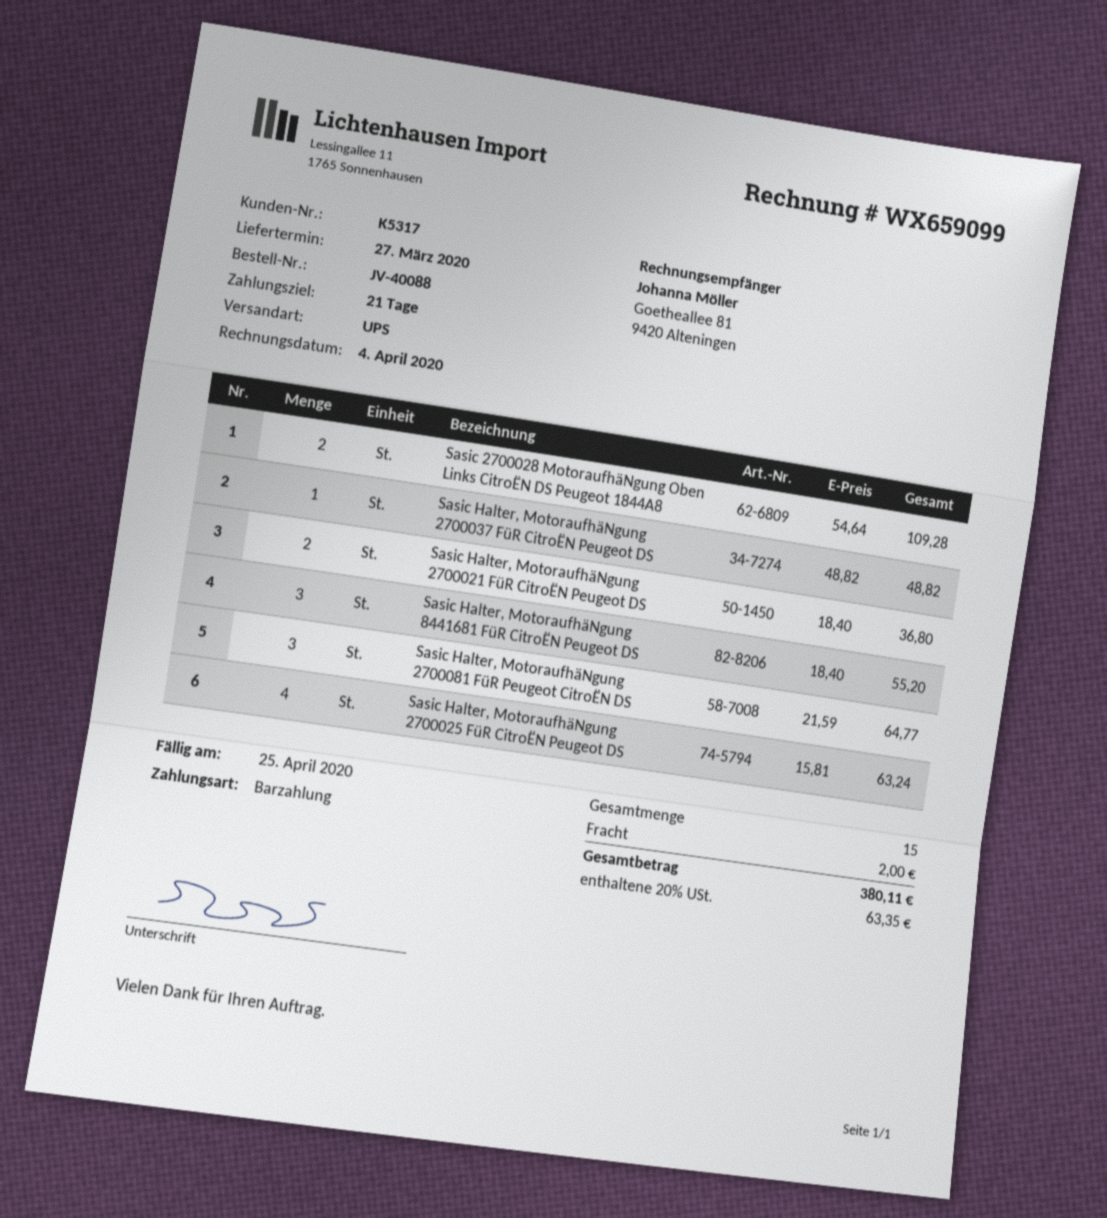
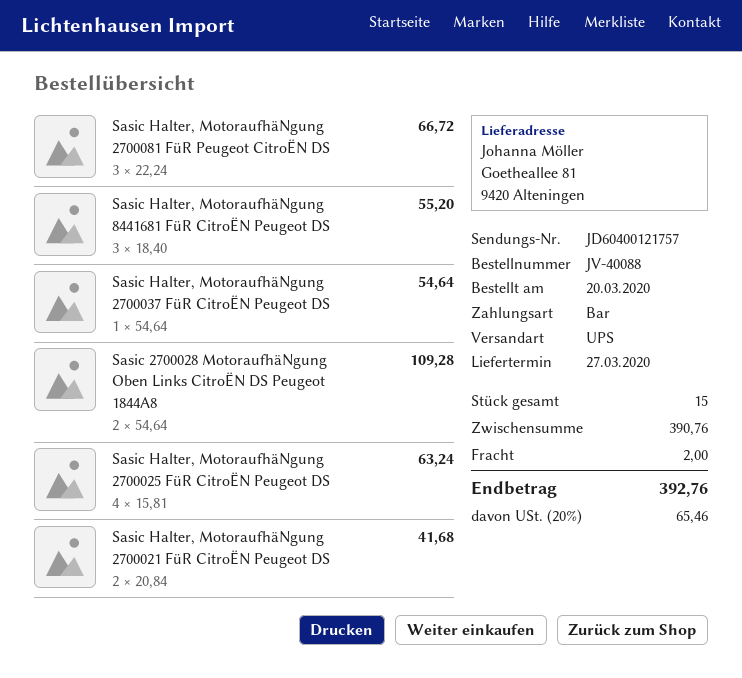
Sasic Halter, MotoraufhäNgung 2700037 FüR CitroËN Peugeot DS: 1 x 48.82 = 48.82 -> 1 x 54.64 = 54.64
Sasic Halter, MotoraufhäNgung 2700021 FüR CitroËN Peugeot DS: 2 x 18.40 = 36.80 -> 2 x 20.84 = 41.68
Sasic Halter, MotoraufhäNgung 2700081 FüR Peugeot CitroËN DS: 3 x 21.59 = 64.77 -> 3 x 22.24 = 66.72
tax: 20% = 63.35 -> 20% = 65.46
total: 380.11 -> 392.76

